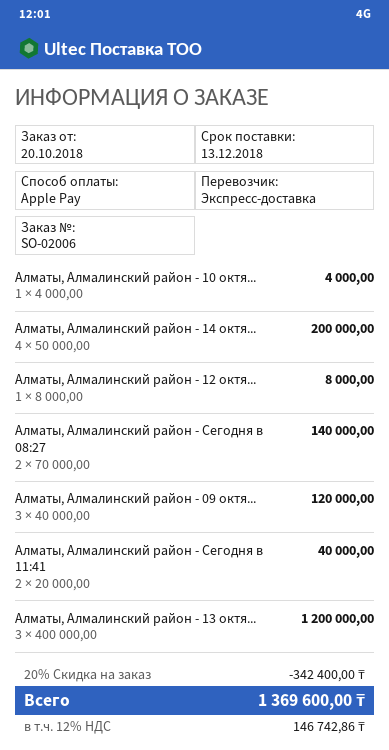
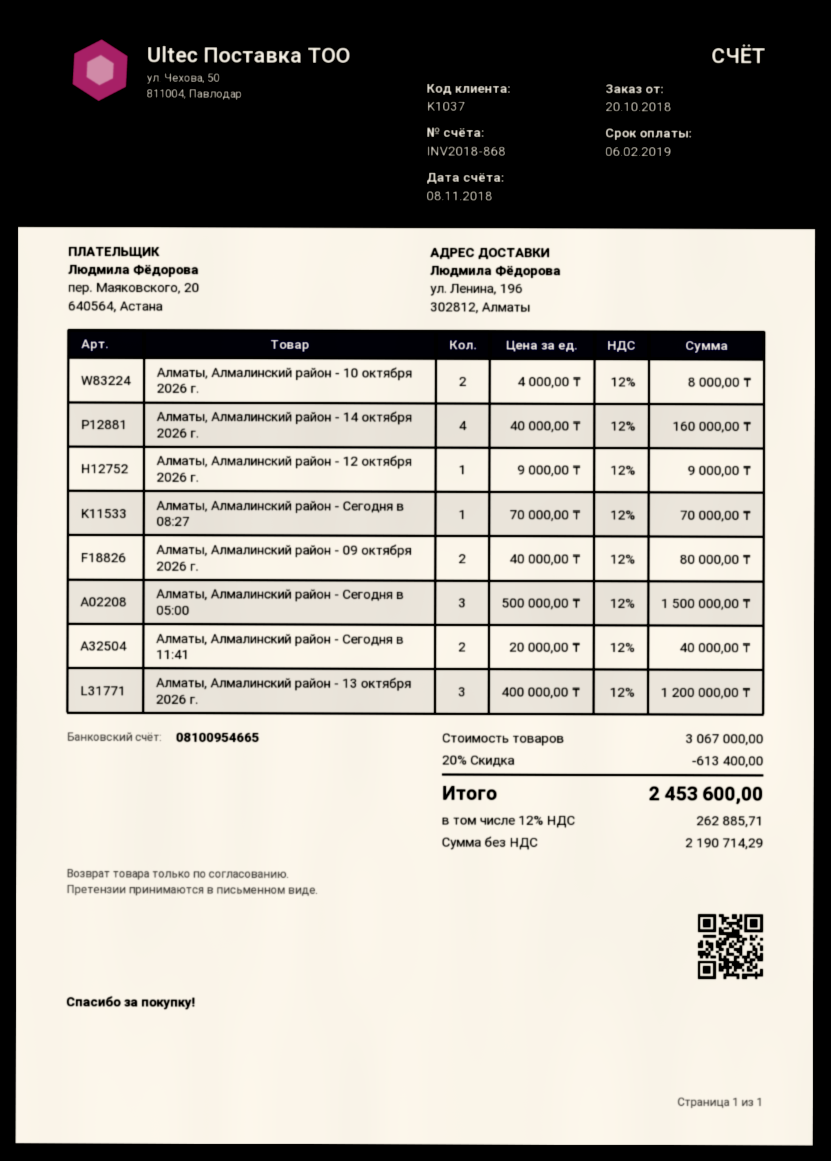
Алматы, Алмалинский район - 10 октя...: 1 x 4000.00 = 4000.00 -> 2 x 4000.00 = 8000.00
Алматы, Алмалинский район - 14 октя...: 4 x 50000.00 = 200000.00 -> 4 x 40000.00 = 160000.00
Алматы, Алмалинский район - 12 октя...: 1 x 8000.00 = 8000.00 -> 1 x 9000.00 = 9000.00
Алматы, Алмалинский район - Сегодня в 08:27: 2 x 70000.00 = 140000.00 -> 1 x 70000.00 = 70000.00
Алматы, Алмалинский район - 09 октя...: 3 x 40000.00 = 120000.00 -> 2 x 40000.00 = 80000.00
Алматы, Алмалинский район - Сегодня в 05:00: none -> 3 x 500000.00 = 1500000.00
discount: 20% = 342400.00 -> 20% = 613400.00
tax: 12% = 146742.86 -> 12% = 262885.71
total: 1369600.00 -> 2453600.00

